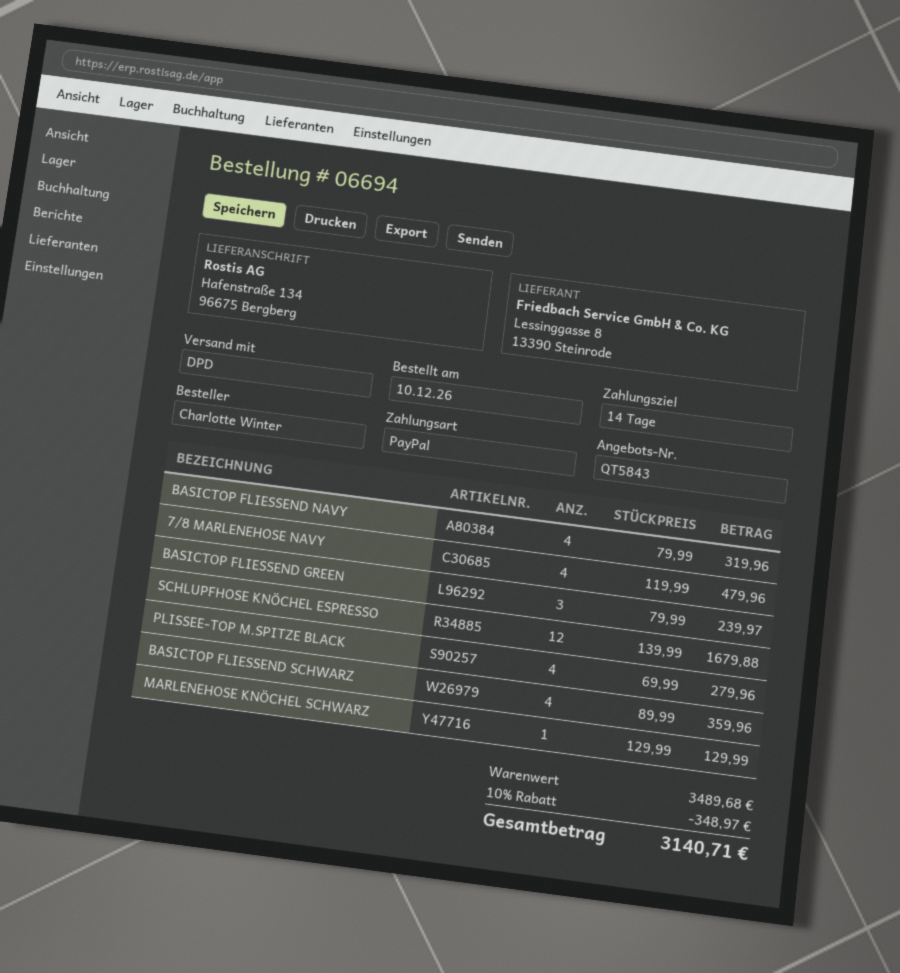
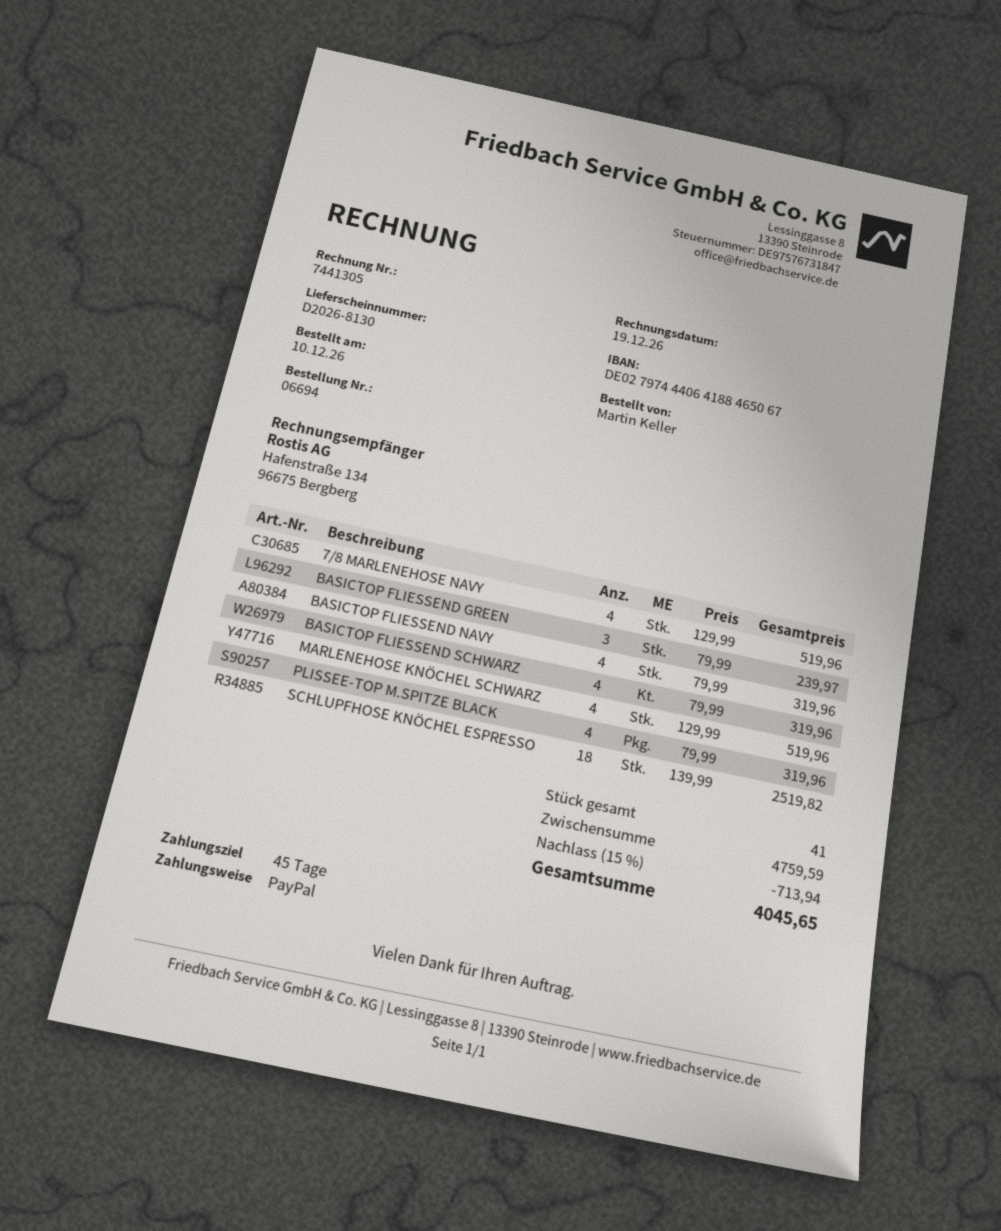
payment terms: 14 days -> 45 days
ordered by: Charlotte Winter -> Martin Keller
7/8 MARLENEHOSE NAVY: 4 x 119.99 = 479.96 -> 4 x 129.99 = 519.96
SCHLUPFHOSE KNÖCHEL ESPRESSO: 12 x 139.99 = 1679.88 -> 18 x 139.99 = 2519.82
PLISSEE-TOP M.SPITZE BLACK: 4 x 69.99 = 279.96 -> 4 x 79.99 = 319.96
BASICTOP FLIESSEND SCHWARZ: 4 x 89.99 = 359.96 -> 4 x 79.99 = 319.96
MARLENEHOSE KNÖCHEL SCHWARZ: 1 x 129.99 = 129.99 -> 4 x 129.99 = 519.96
subtotal: 3489.68 -> 4759.59
discount: 10% = 348.97 -> 15% = 713.94
total: 3140.71 -> 4045.65

